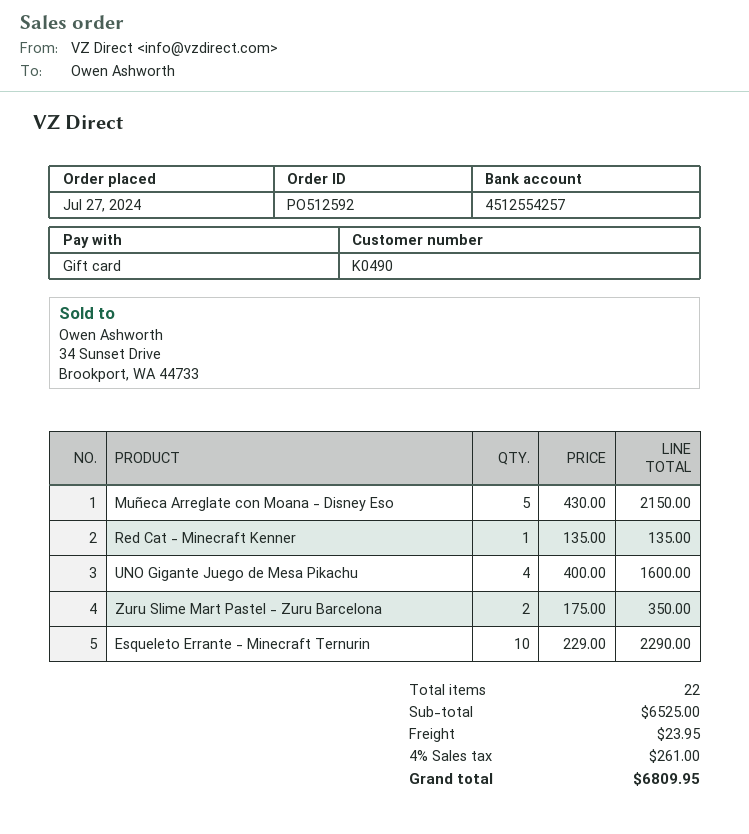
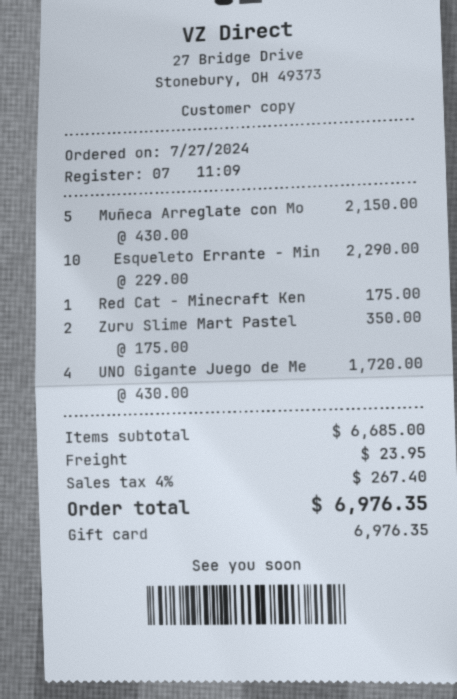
Red Cat - Minecraft Kenner: 1 x 135.00 = 135.00 -> 1 x 175.00 = 175.00
UNO Gigante Juego de Mesa Pikachu: 4 x 400.00 = 1600.00 -> 4 x 430.00 = 1720.00
subtotal: 6525.00 -> 6685.00
tax: 4% = 261.00 -> 4% = 267.40
total: 6809.95 -> 6976.35

